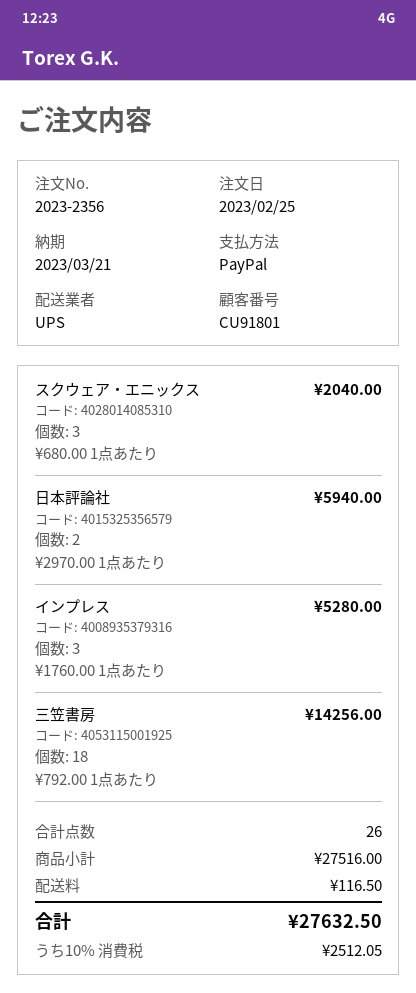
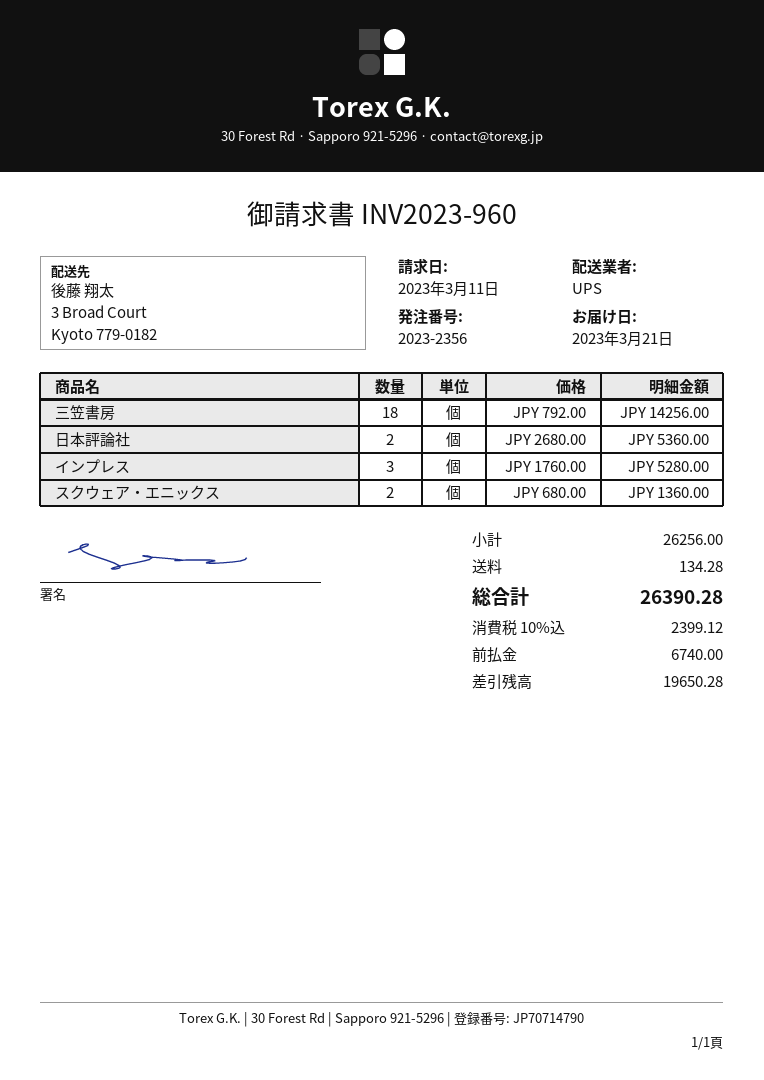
スクウェア・エニックス: 3 x 680.00 = 2040.00 -> 2 x 680.00 = 1360.00
日本評論社: 2 x 2970.00 = 5940.00 -> 2 x 2680.00 = 5360.00
subtotal: 27516.00 -> 26256.00
shipping: 116.50 -> 134.28
tax: 10% = 2512.05 -> 10% = 2399.12
total: 27632.50 -> 26390.28

